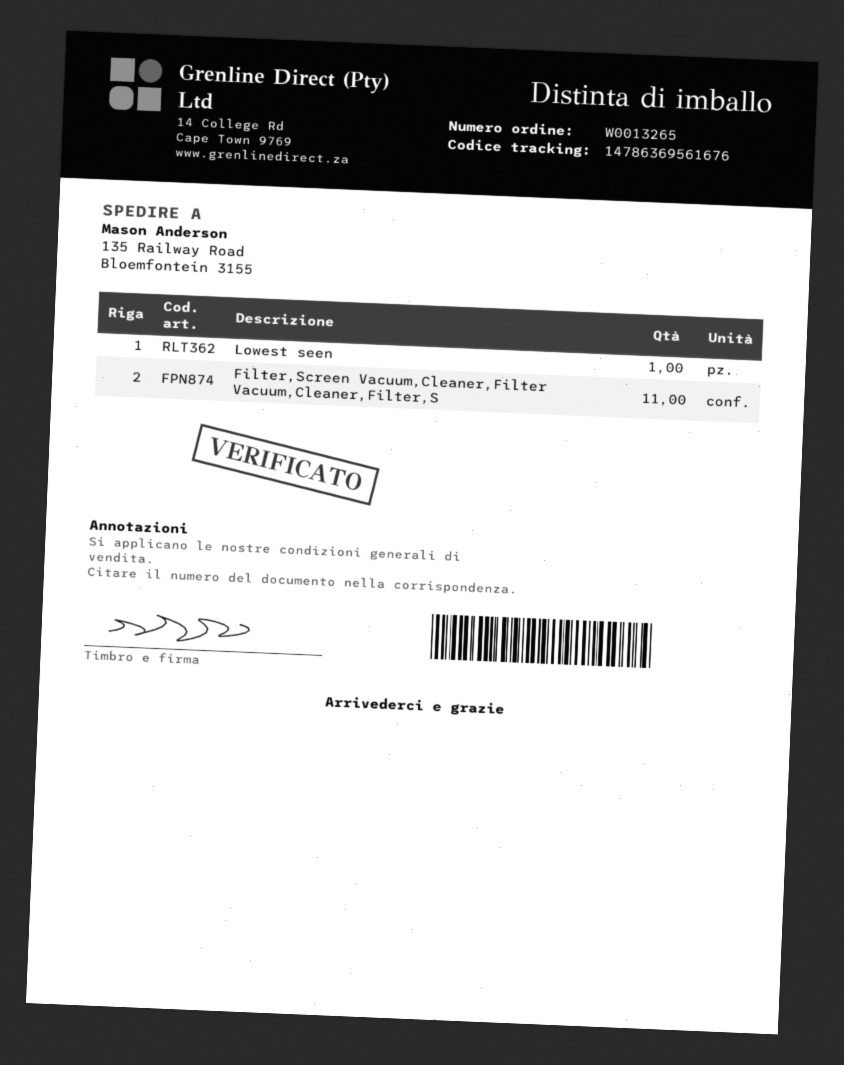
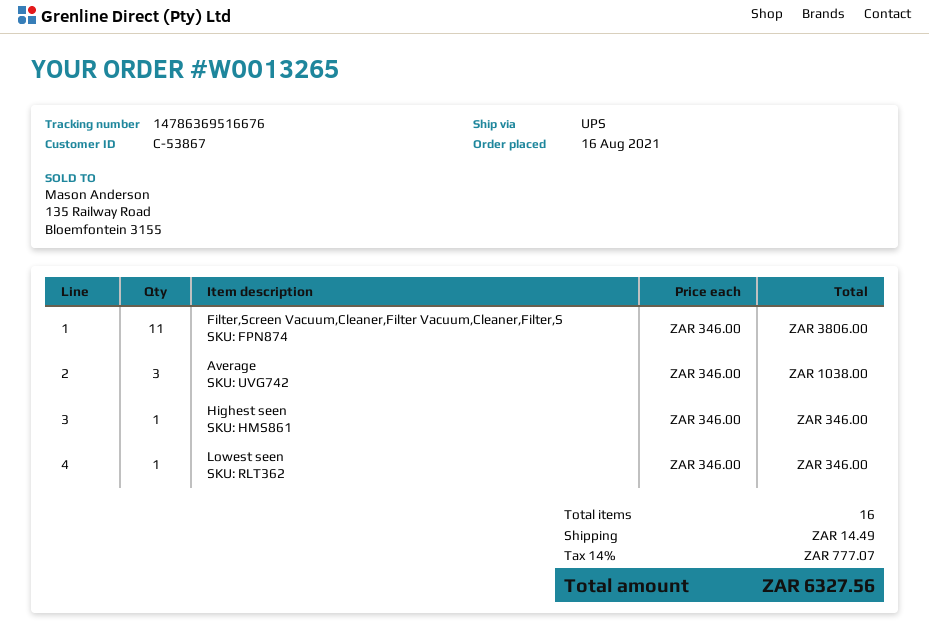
tracking number: 14786369561676 -> 14786369516676
Average: none -> 3
Highest seen: none -> 1

